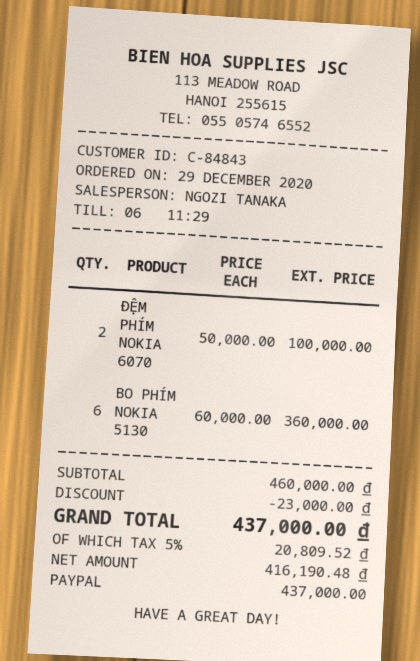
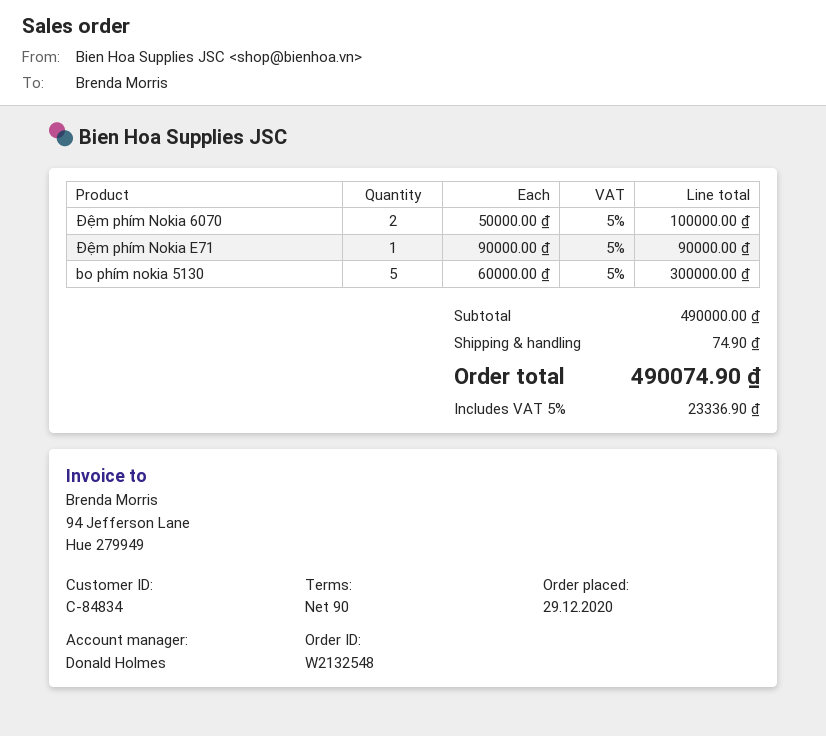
customer number: C-84843 -> C-84834
sales rep: NGOZI TANAKA -> Donald Holmes
BO PHÍM NOKIA 5130: 6 x 60000.00 = 360000.00 -> 5 x 60000.00 = 300000.00
Đệm phím Nokia E71: none -> 1 x 90000.00 = 90000.00
subtotal: 460000.00 -> 490000.00
discount: 23000.00 -> none
shipping: none -> 74.90
tax: 5% = 20809.52 -> 5% = 23336.90
total: 437000.00 -> 490074.90

